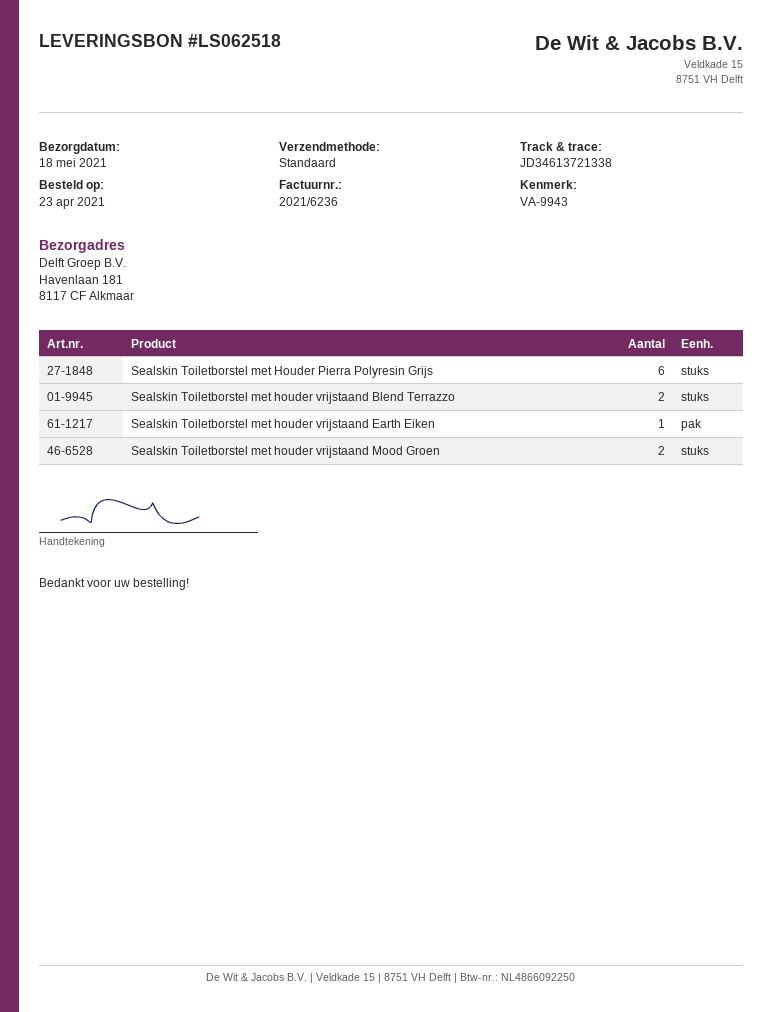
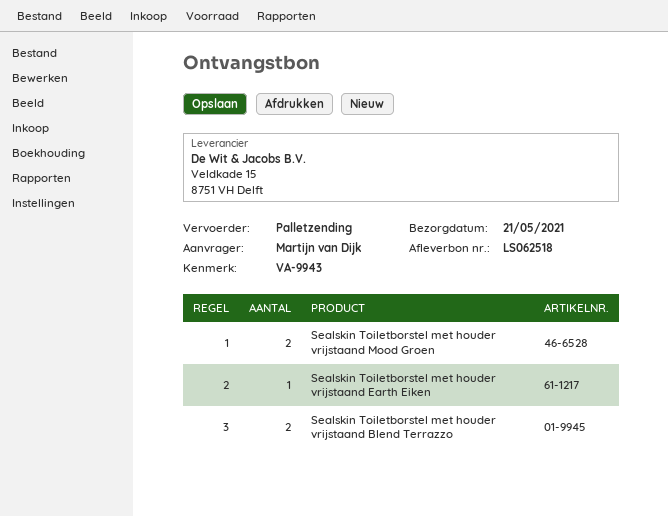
delivery date: 2021-05-18 -> 2021-05-21
shipping method: standard -> pallet freight
Sealskin Toiletborstel met Houder Pierra Polyresin Grijs: 6 -> none

